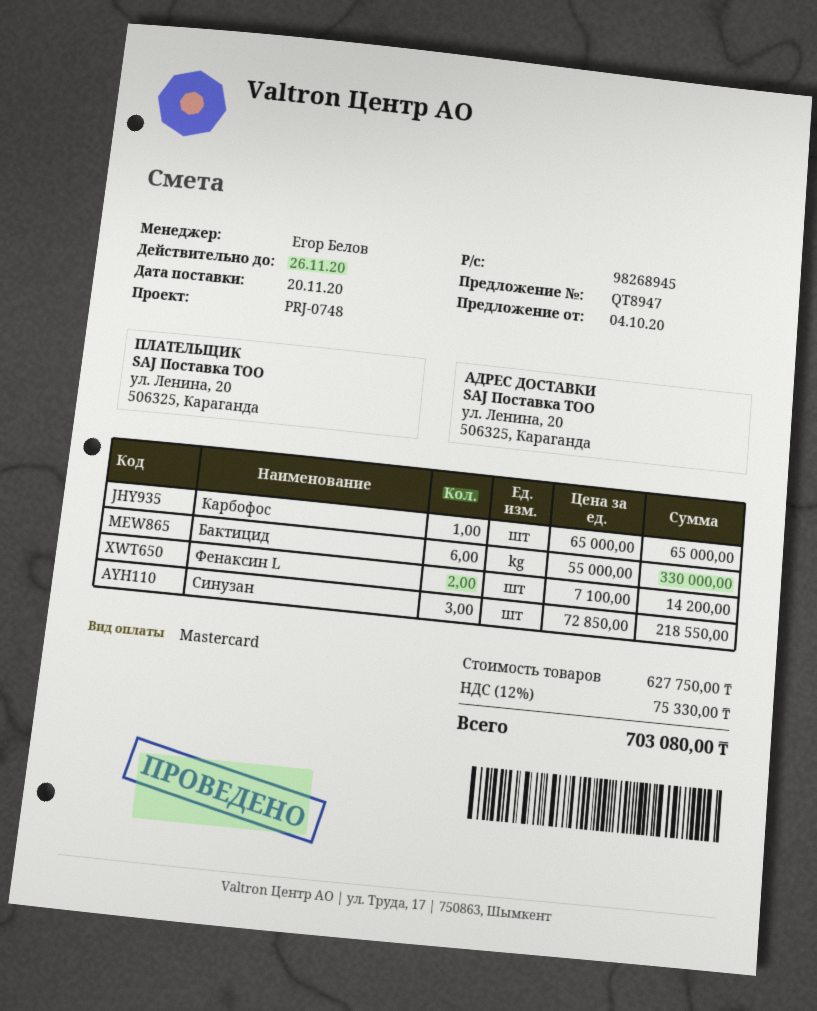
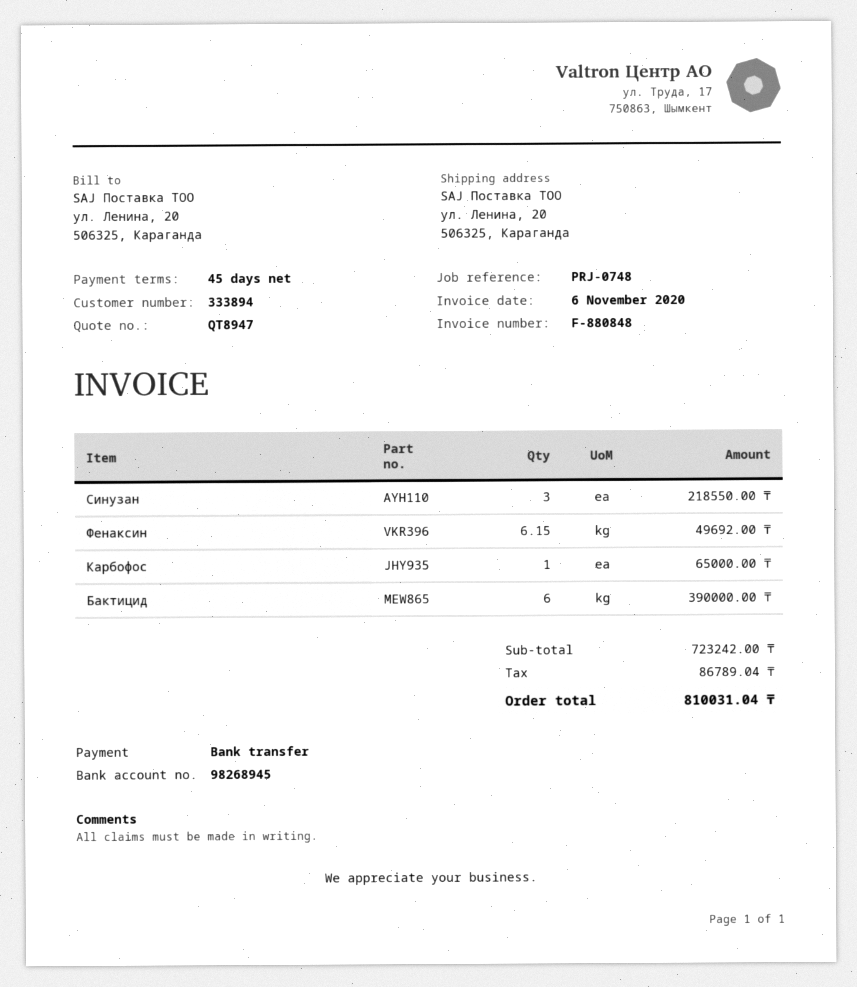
payment method: Mastercard -> bank transfer
Бактицид: 6 for 330000.00 -> 6 for 390000.00
Фенаксин L: 2 for 14200.00 -> none
Фенаксин: none -> 6.15 for 49692.00
subtotal: 627750.00 -> 723242.00
tax: 75330.00 -> 86789.04
total: 703080.00 -> 810031.04

